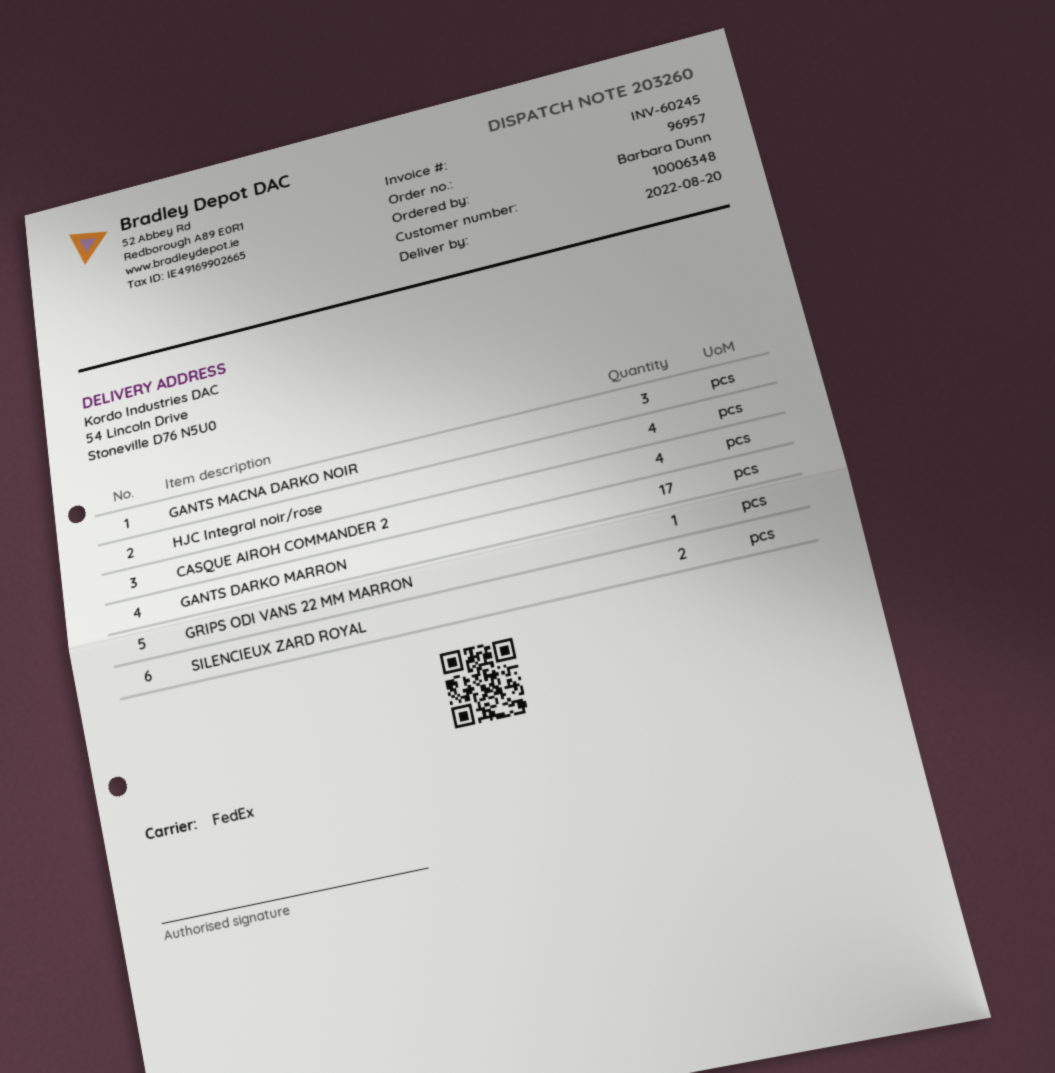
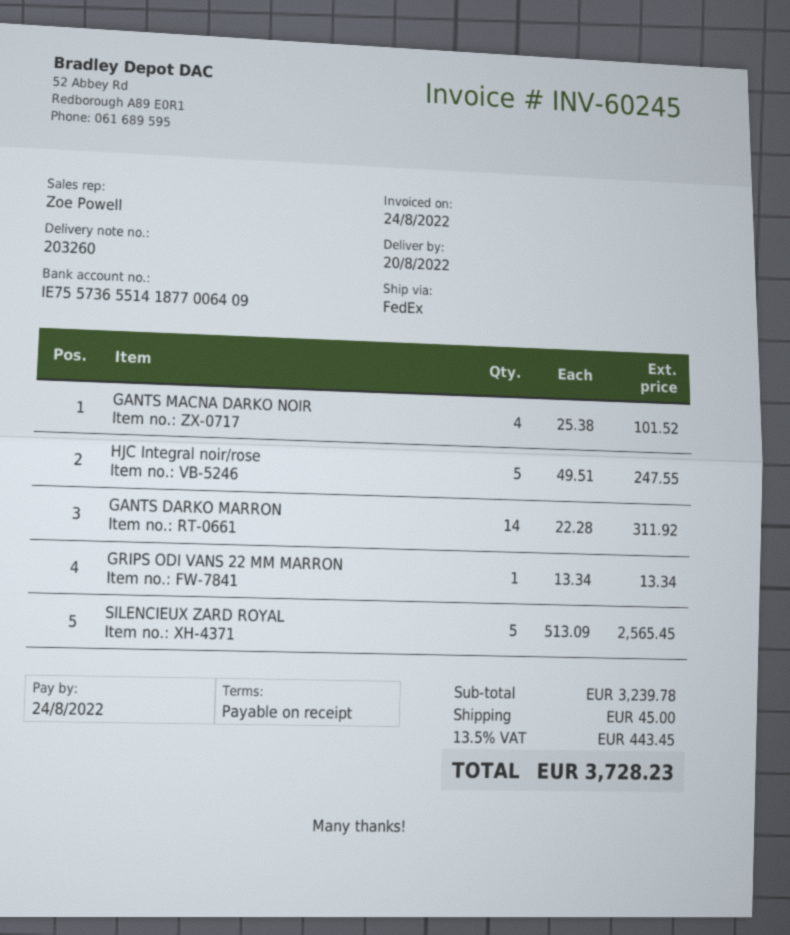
GANTS MACNA DARKO NOIR: 3 -> 4
HJC Integral noir/rose: 4 -> 5
CASQUE AIROH COMMANDER 2: 4 -> none
GANTS DARKO MARRON: 17 -> 14
SILENCIEUX ZARD ROYAL: 2 -> 5

